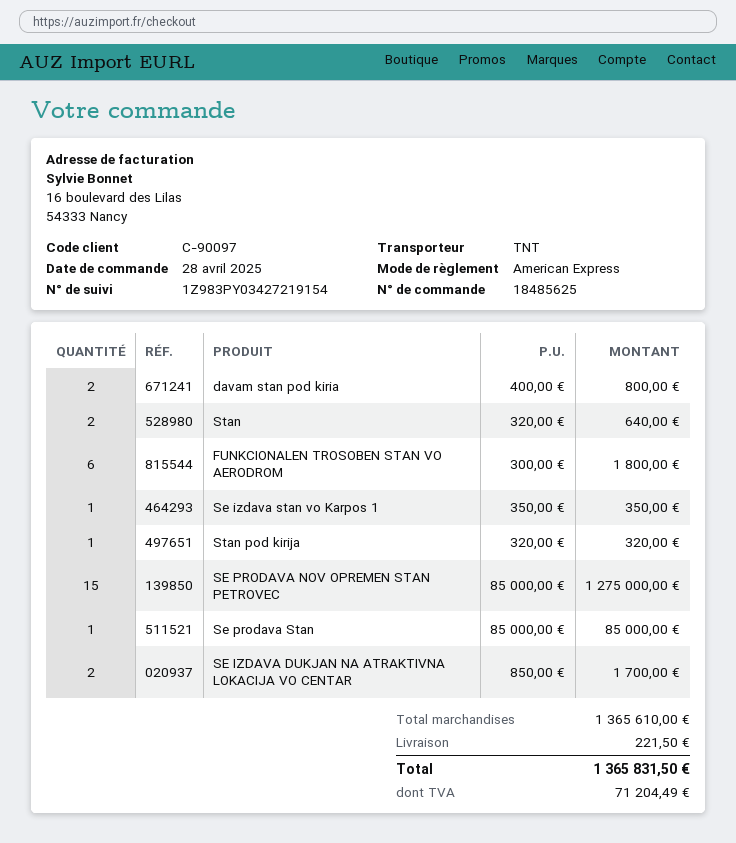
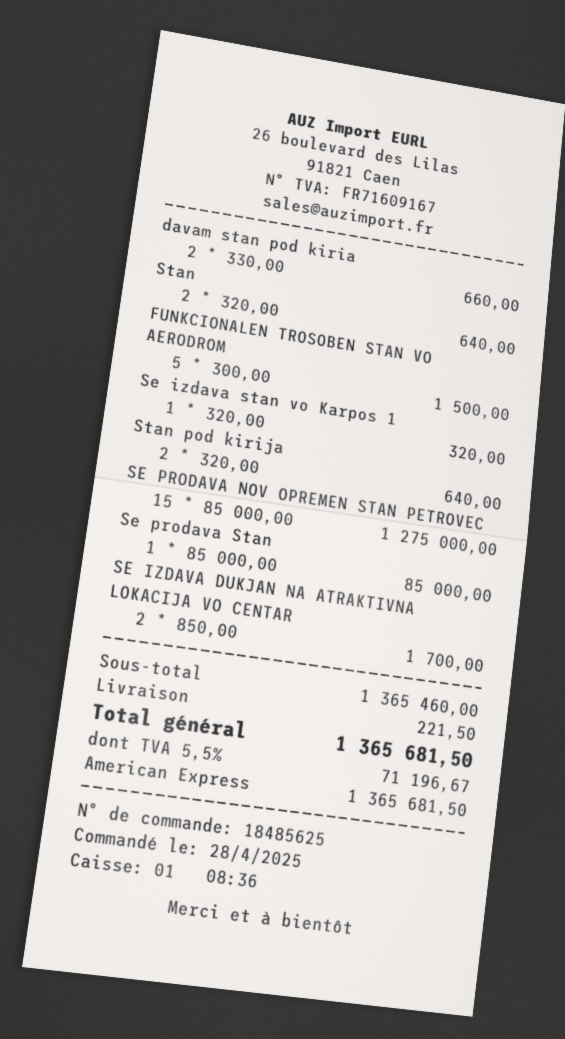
davam stan pod kiria: 2 x 400.00 = 800.00 -> 2 x 330.00 = 660.00
FUNKCIONALEN TROSOBEN STAN VO AERODROM: 6 x 300.00 = 1800.00 -> 5 x 300.00 = 1500.00
Se izdava stan vo Karpos 1: 1 x 350.00 = 350.00 -> 1 x 320.00 = 320.00
Stan pod kirija: 1 x 320.00 = 320.00 -> 2 x 320.00 = 640.00
subtotal: 1365610.00 -> 1365460.00
tax: 71204.49 -> 71196.67
total: 1365831.50 -> 1365681.50

